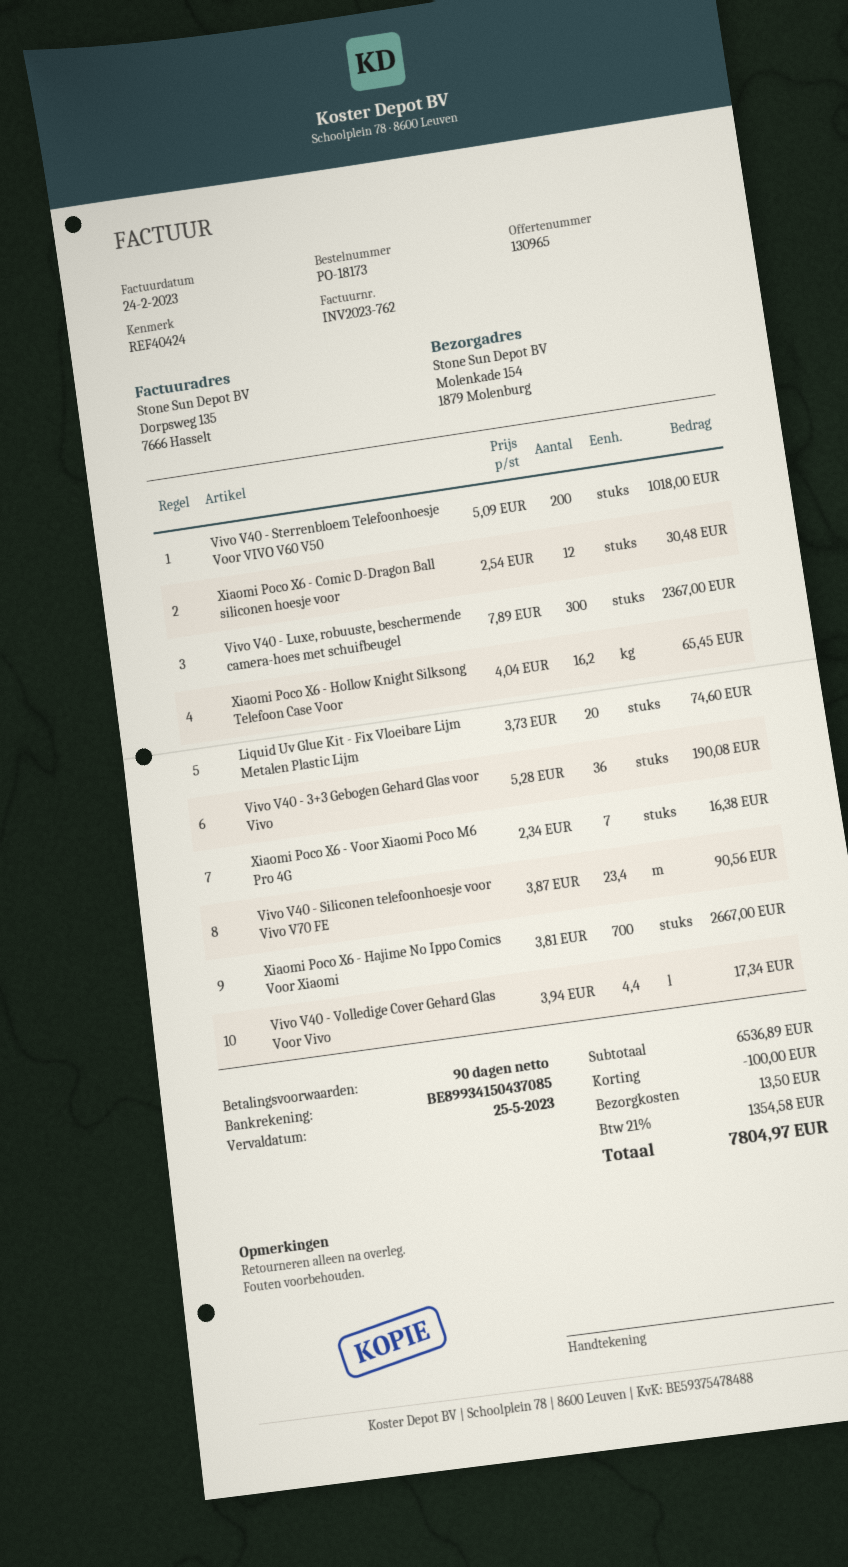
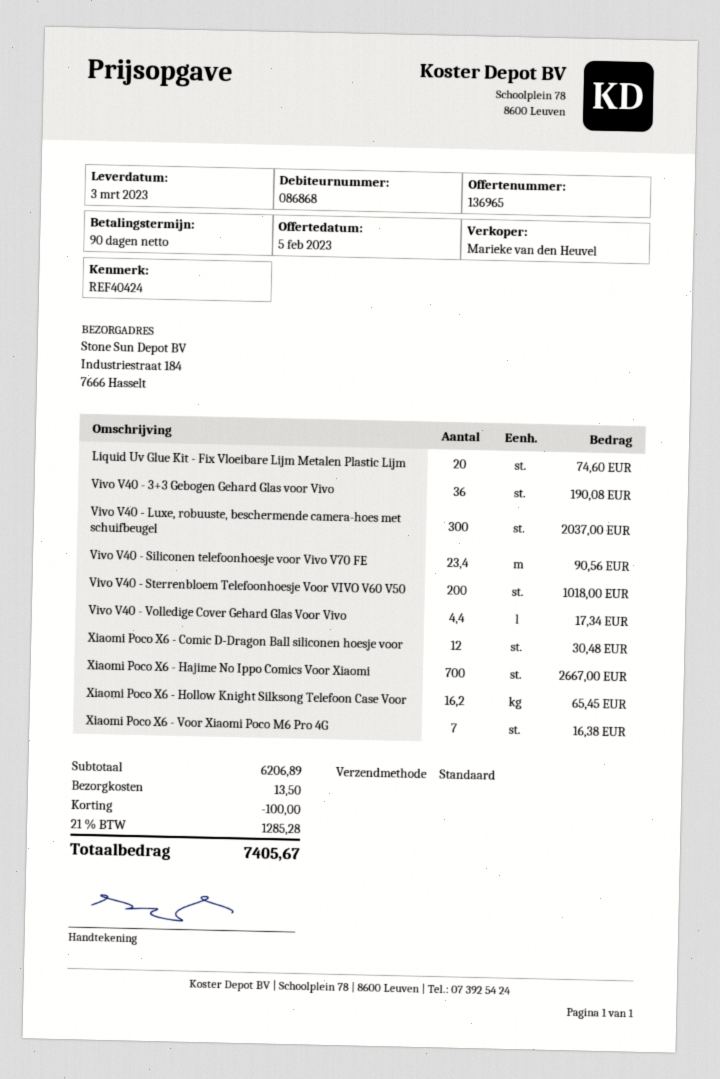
quote number: 130965 -> 136965
ship to: Molenkade 154, 1879 Molenburg -> Industriestraat 184, 7666 Hasselt
Vivo V40 - Luxe, robuuste, beschermende camera-hoes met schuifbeugel: 300 for 2367.00 -> 300 for 2037.00
subtotal: 6536.89 -> 6206.89
tax: 21% = 1354.58 -> 21% = 1285.28
total: 7804.97 -> 7405.67

